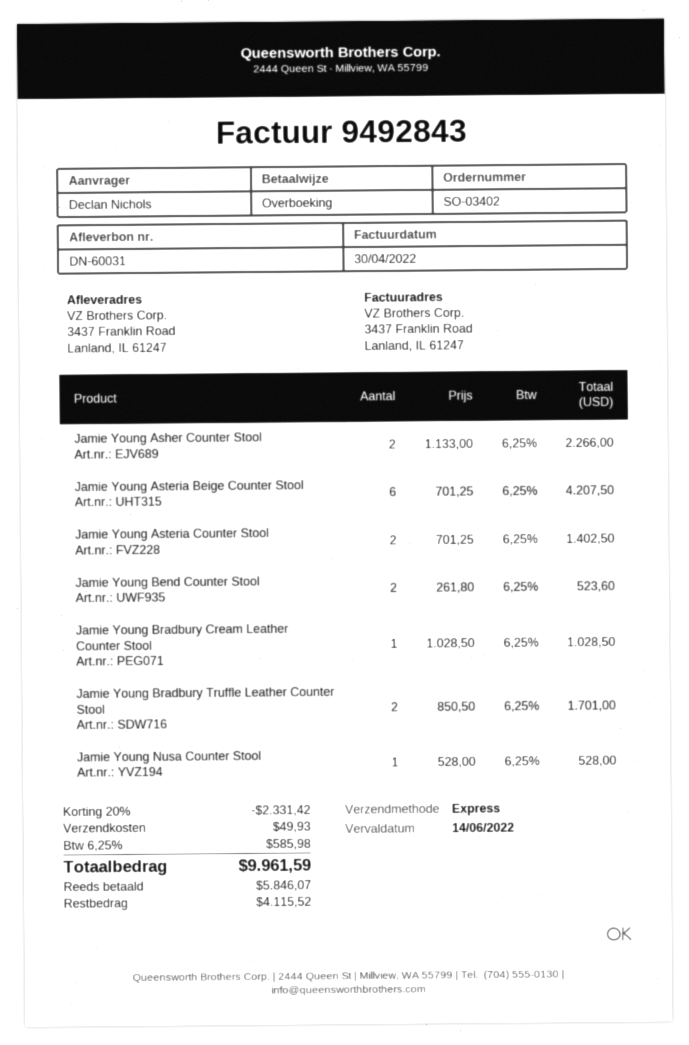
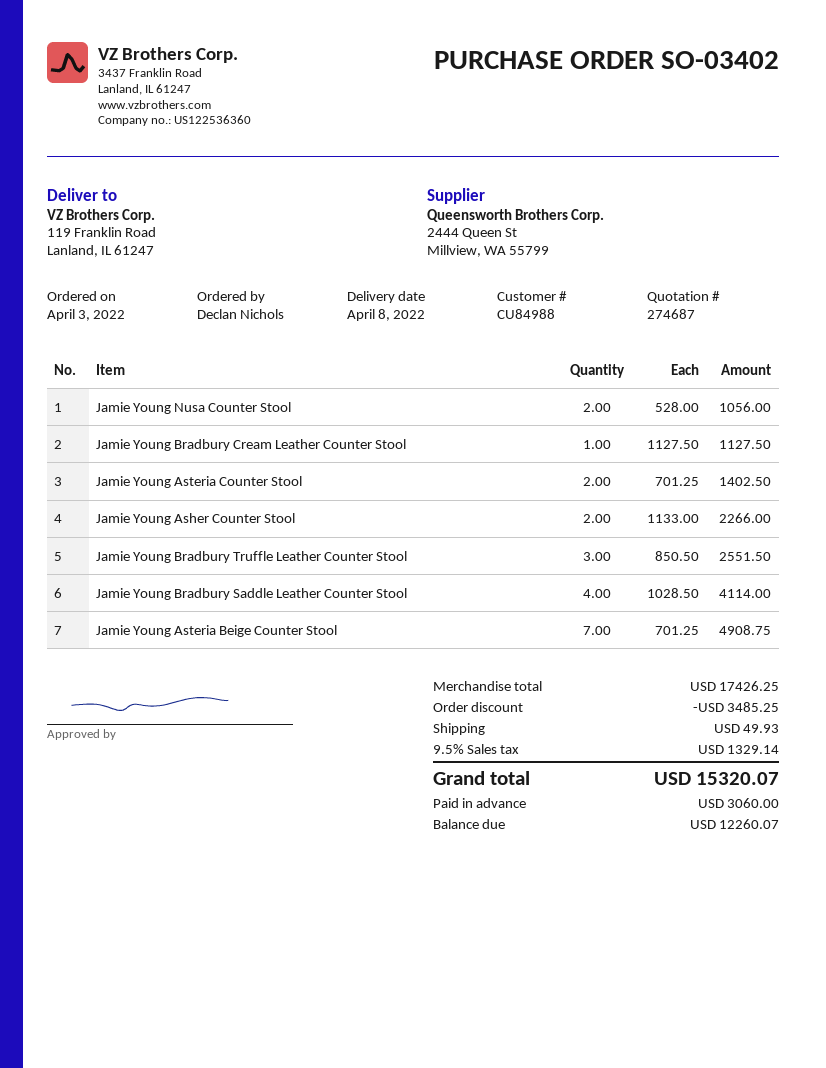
ship to: 3437 Franklin Road, Lanland, IL 61247 -> 119 Franklin Road, Lanland, IL 61247
Jamie Young Asteria Beige Counter Stool: 6 x 701.25 = 4207.50 -> 7 x 701.25 = 4908.75
Jamie Young Bend Counter Stool: 2 x 261.80 = 523.60 -> none
Jamie Young Bradbury Cream Leather Counter Stool: 1 x 1028.50 = 1028.50 -> 1 x 1127.50 = 1127.50
Jamie Young Bradbury Truffle Leather Counter Stool: 2 x 850.50 = 1701.00 -> 3 x 850.50 = 2551.50
Jamie Young Nusa Counter Stool: 1 x 528.00 = 528.00 -> 2 x 528.00 = 1056.00
Jamie Young Bradbury Saddle Leather Counter Stool: none -> 4 x 1028.50 = 4114.00
discount: 2331.42 -> 3485.25
tax: 6.25% = 585.98 -> 9.5% = 1329.14
total: 9961.59 -> 15320.07
deposit: 5846.07 -> 3060.00
balance: 4115.52 -> 12260.07

